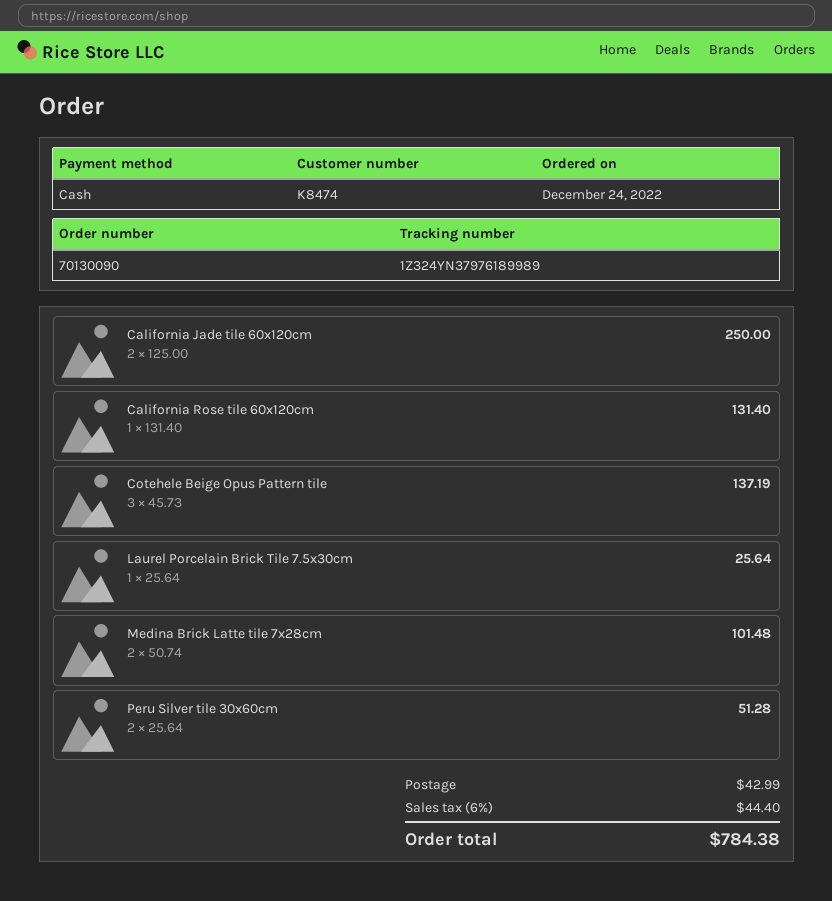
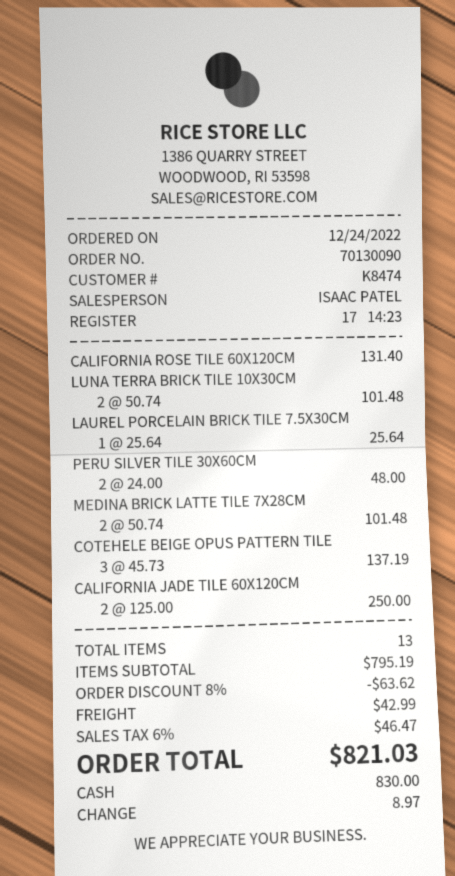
Peru Silver tile 30x60cm: 2 x 25.64 = 51.28 -> 2 x 24.00 = 48.00
LUNA TERRA BRICK TILE 10X30CM: none -> 2 x 50.74 = 101.48
discount: none -> 8% = 63.62
tax: 6% = 44.40 -> 6% = 46.47
total: 784.38 -> 821.03

